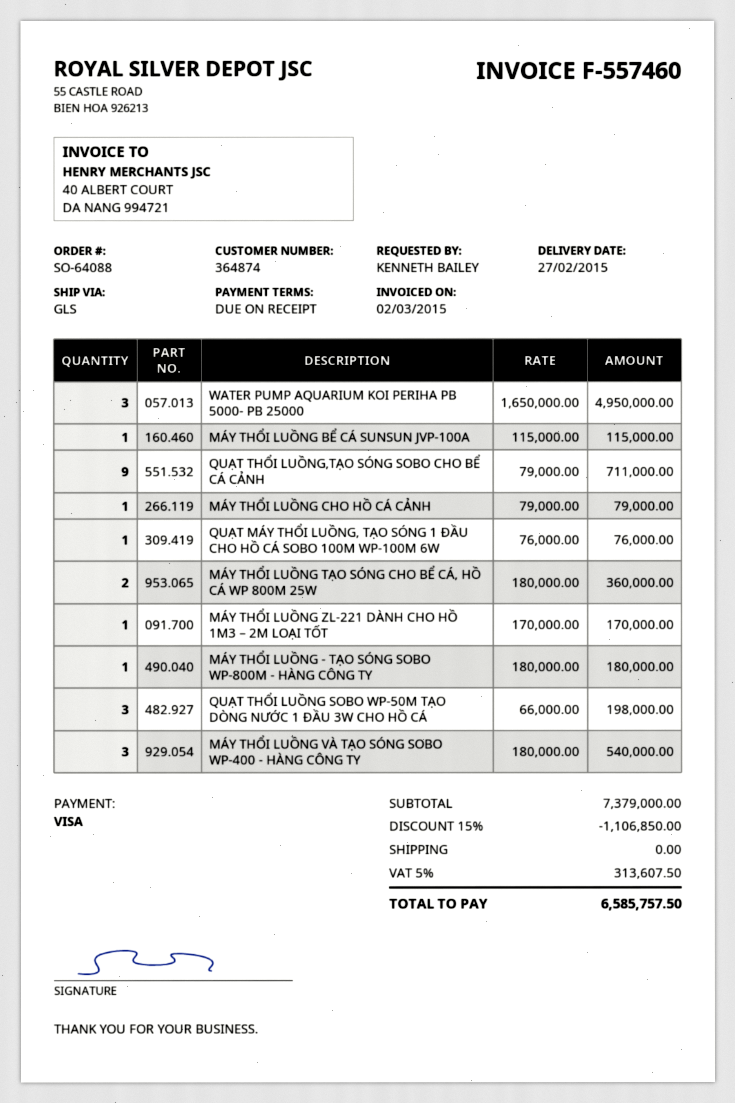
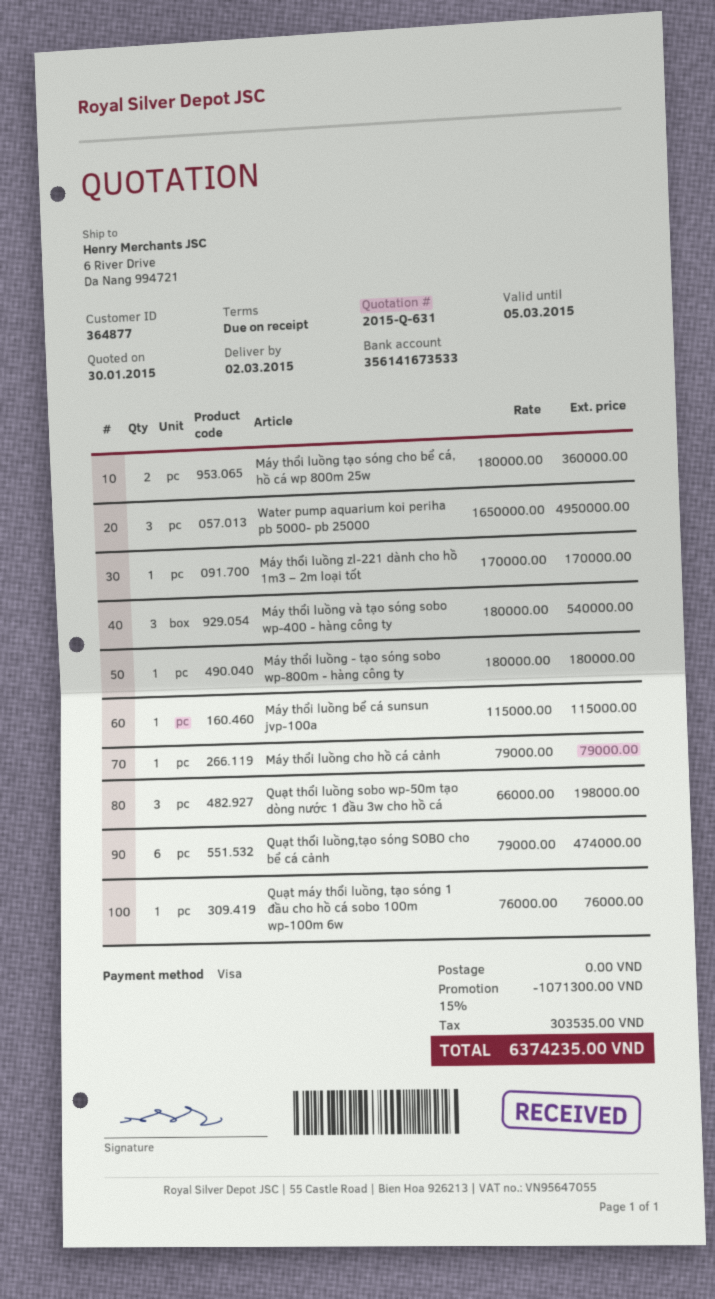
delivery date: 2015-02-27 -> 2015-03-02
customer number: 364874 -> 364877
QUẠT THỔI LUỒNG,TẠO SÓNG SOBO CHO BỂ CÁ CẢNH: 9 x 79000.00 = 711000.00 -> 6 x 79000.00 = 474000.00
discount: 15% = 1106850.00 -> 15% = 1071300.00
tax: 313607.50 -> 303535.00
total: 6585757.50 -> 6374235.00

